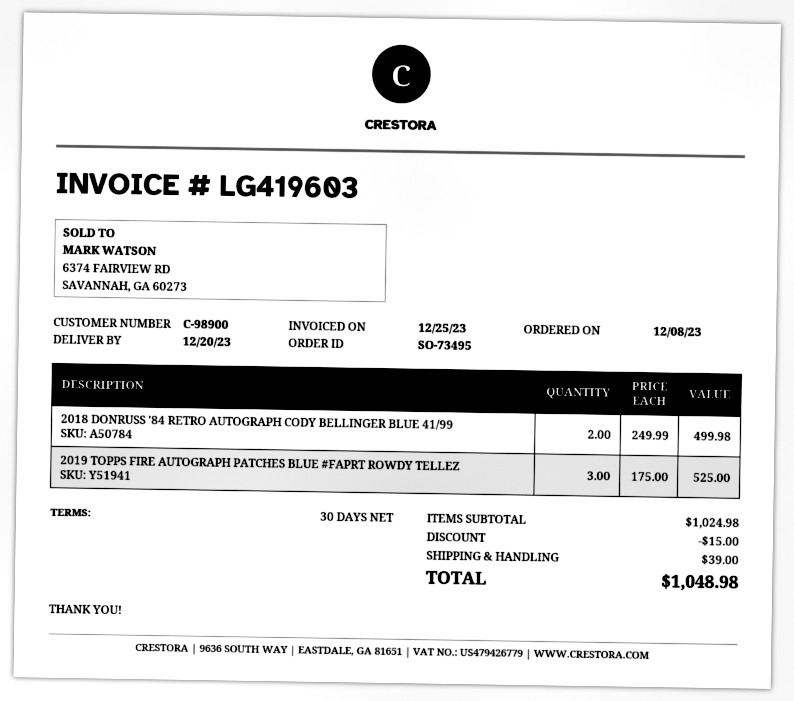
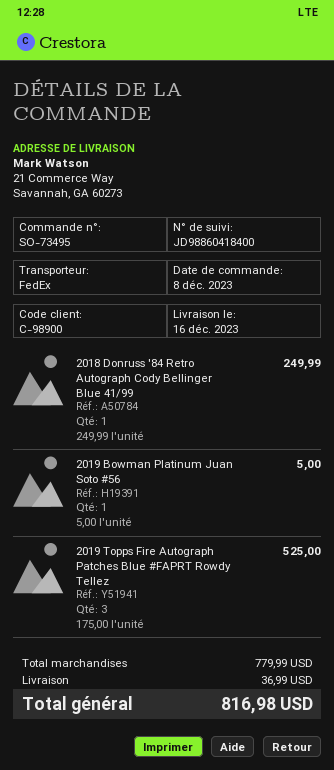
delivery date: 2023-12-20 -> 2023-12-16
2018 DONRUSS '84 RETRO AUTOGRAPH CODY BELLINGER BLUE 41/99: 2 x 249.99 = 499.98 -> 1 x 249.99 = 249.99
2019 Bowman Platinum Juan Soto #56: none -> 1 x 5.00 = 5.00
subtotal: 1024.98 -> 779.99
discount: 15.00 -> none
shipping: 39.00 -> 36.99
total: 1048.98 -> 816.98

